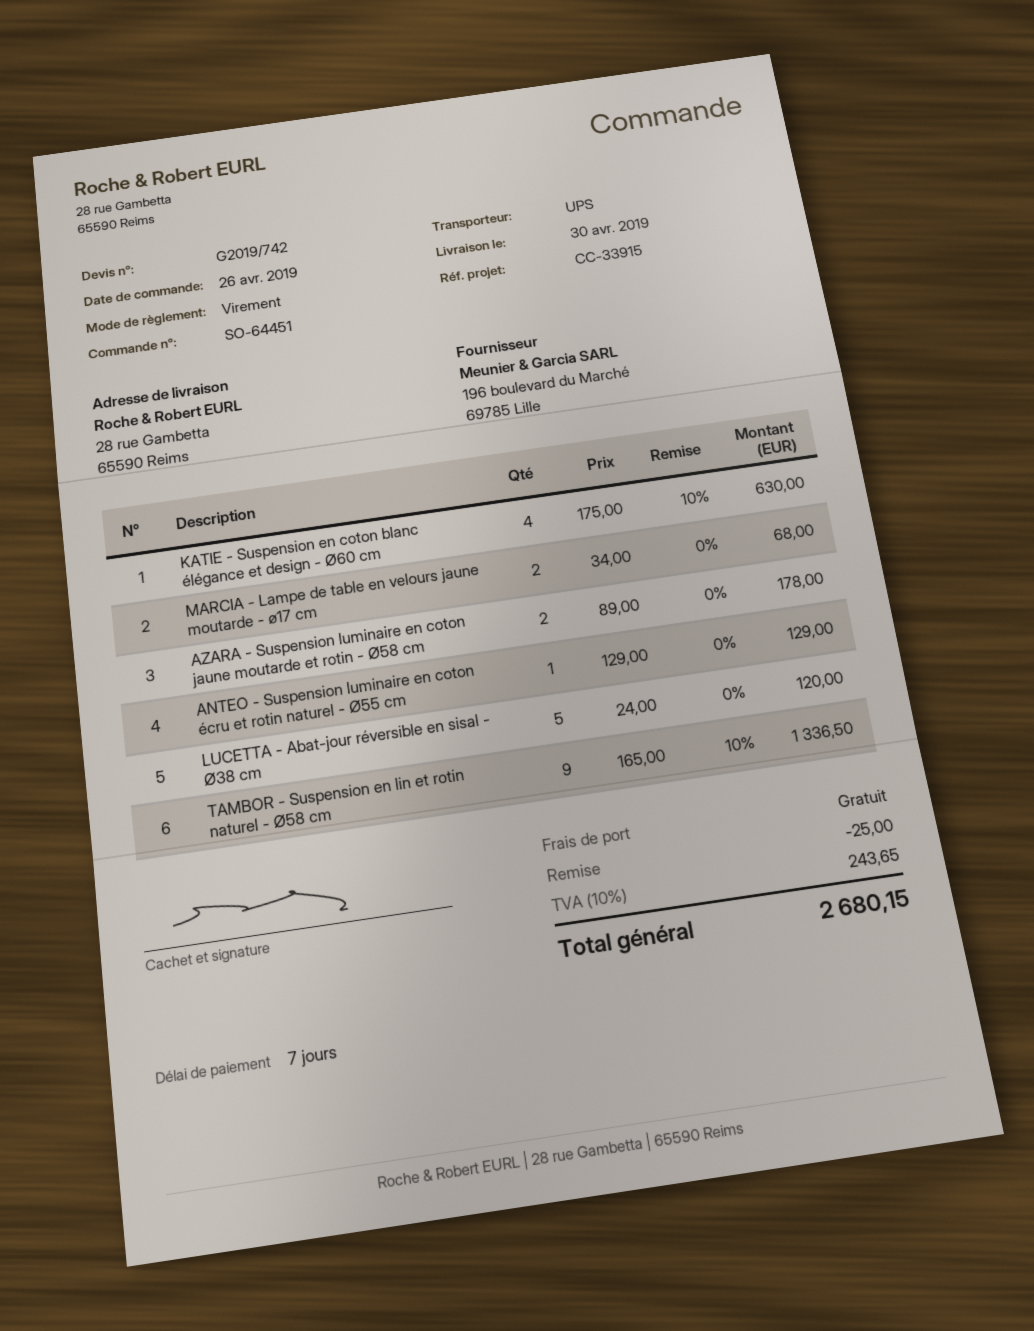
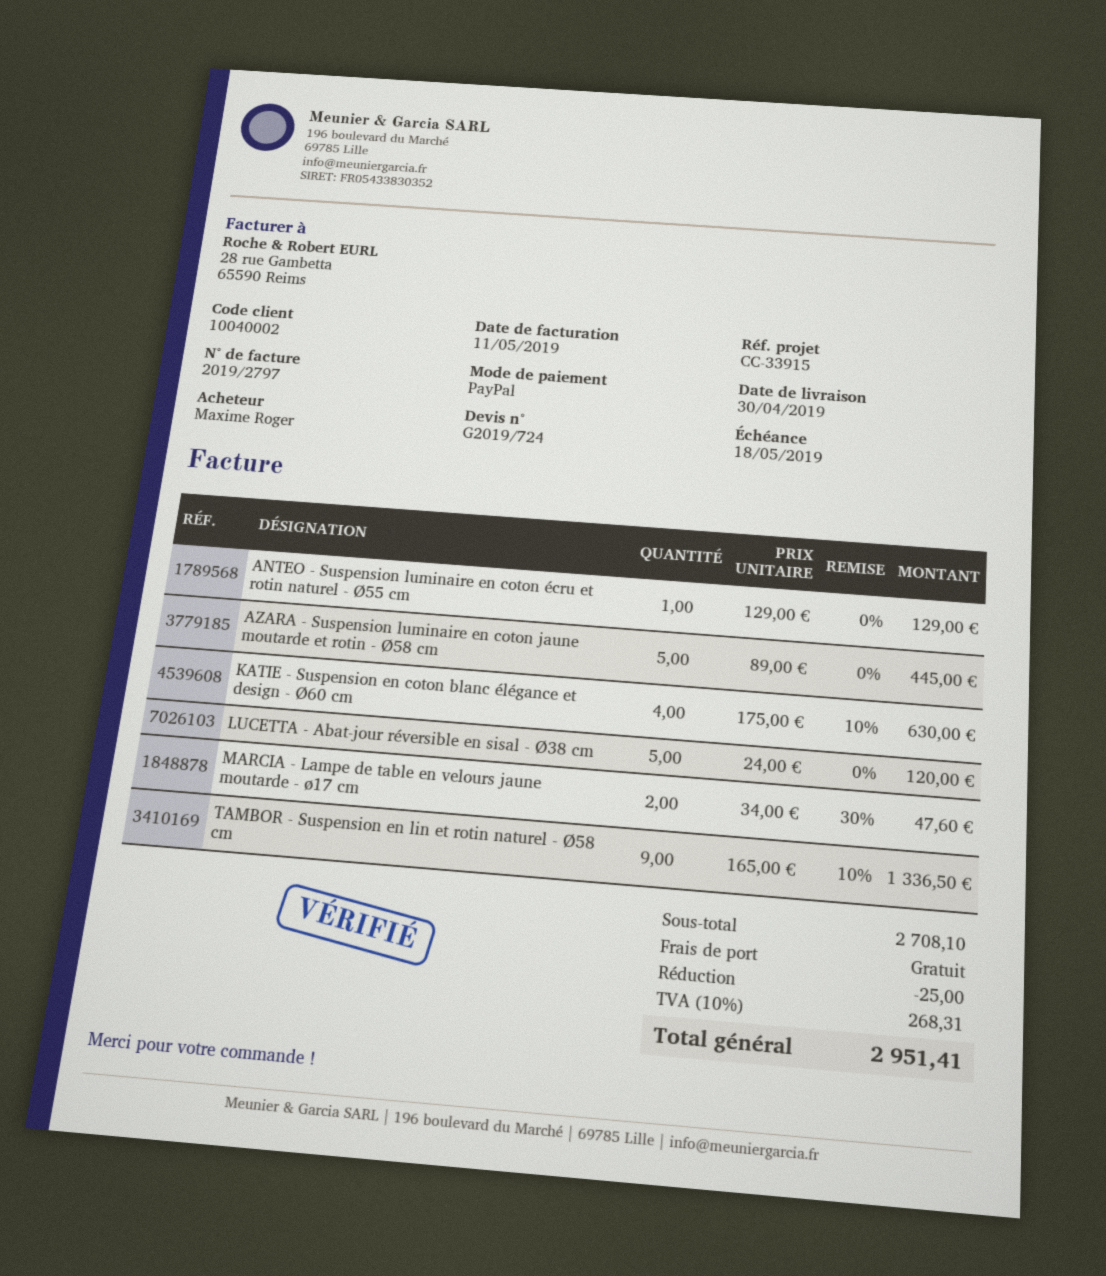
quote number: G2019/742 -> G2019/724
payment method: bank transfer -> PayPal
MARCIA - Lampe de table en velours jaune moutarde - ø17 cm: 2 x 34.00 = 68.00 -> 2 x 34.00 - 30% = 47.60
AZARA - Suspension luminaire en coton jaune moutarde et rotin - Ø58 cm: 2 x 89.00 = 178.00 -> 5 x 89.00 = 445.00
tax: 10% = 243.65 -> 10% = 268.31
total: 2680.15 -> 2951.41

